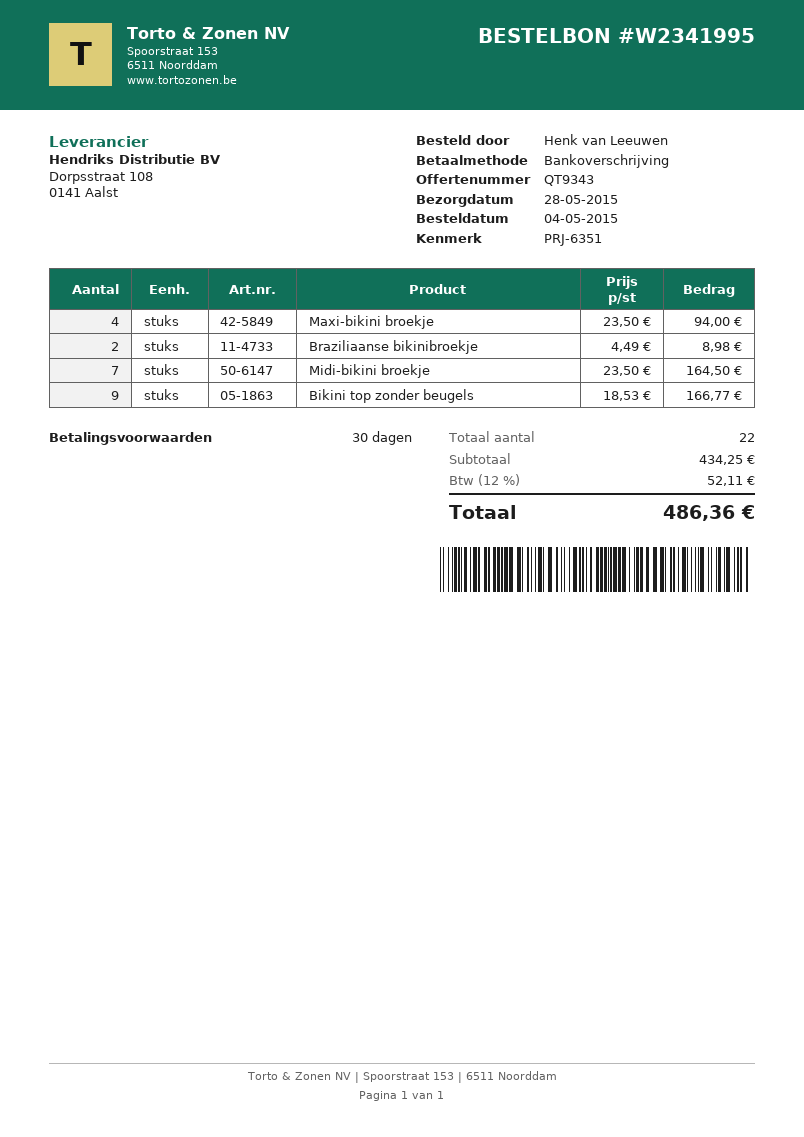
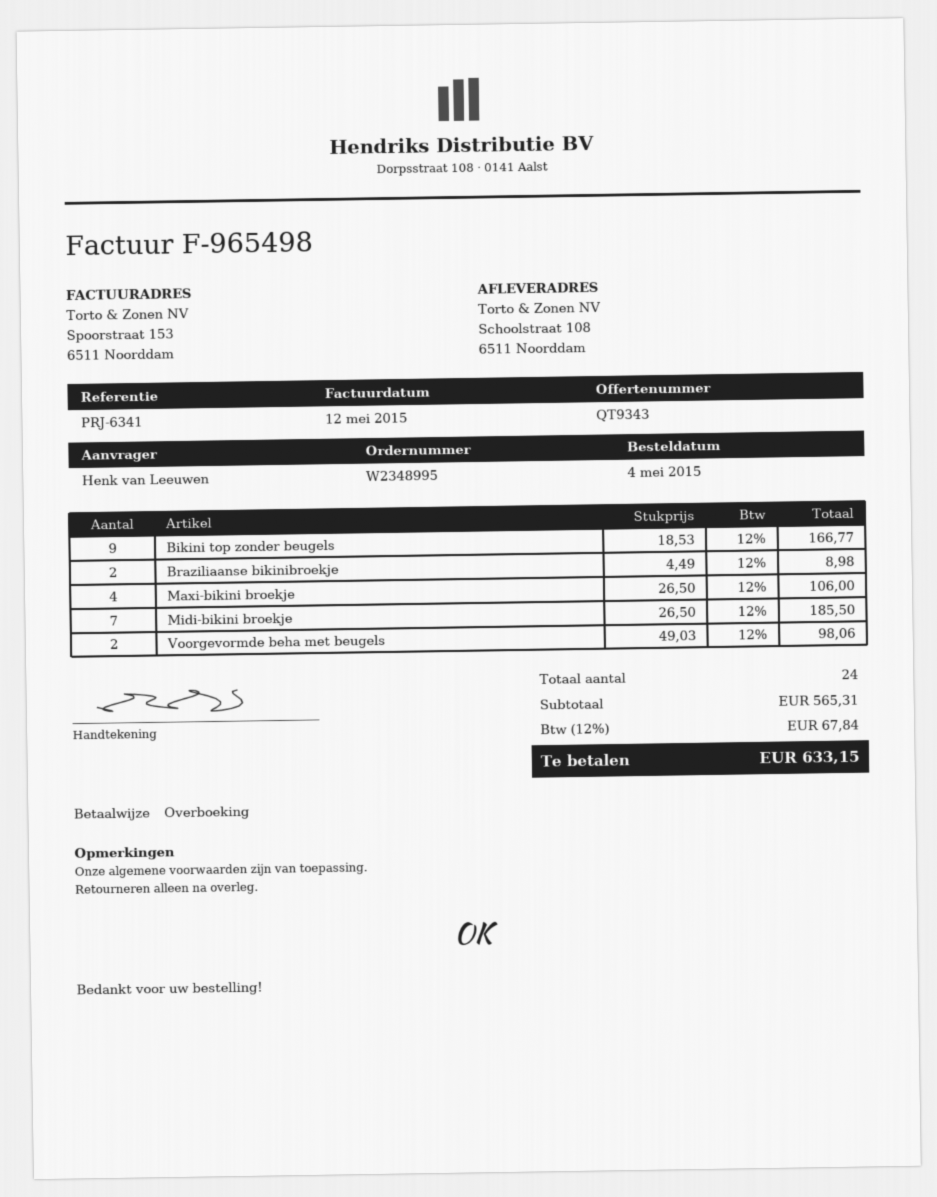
order number: W2341995 -> W2348995
reference: PRJ-6351 -> PRJ-6341
Maxi-bikini broekje: 4 x 23.50 = 94.00 -> 4 x 26.50 = 106.00
Midi-bikini broekje: 7 x 23.50 = 164.50 -> 7 x 26.50 = 185.50
Voorgevormde beha met beugels: none -> 2 x 49.03 = 98.06
total quantity: 22 -> 24
subtotal: 434.25 -> 565.31
tax: 12% = 52.11 -> 12% = 67.84
total: 486.36 -> 633.15

